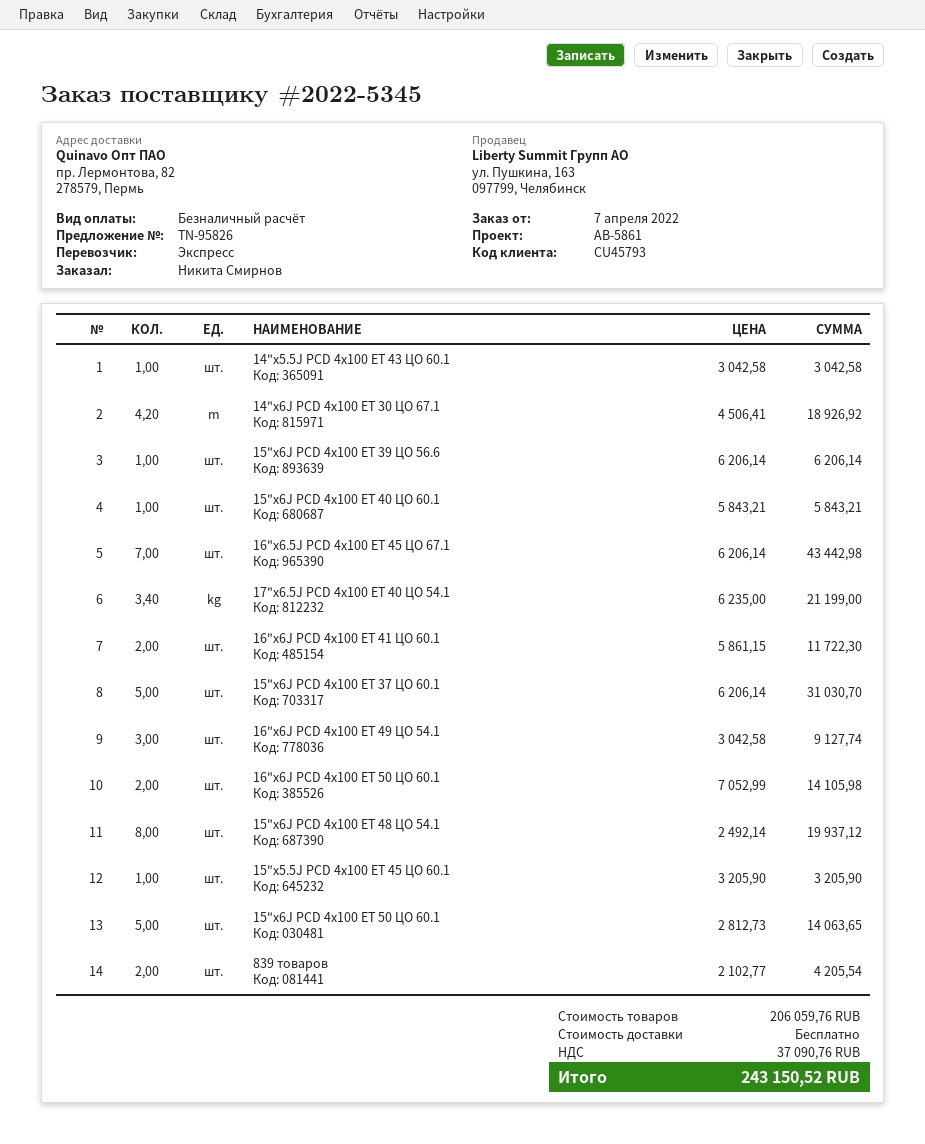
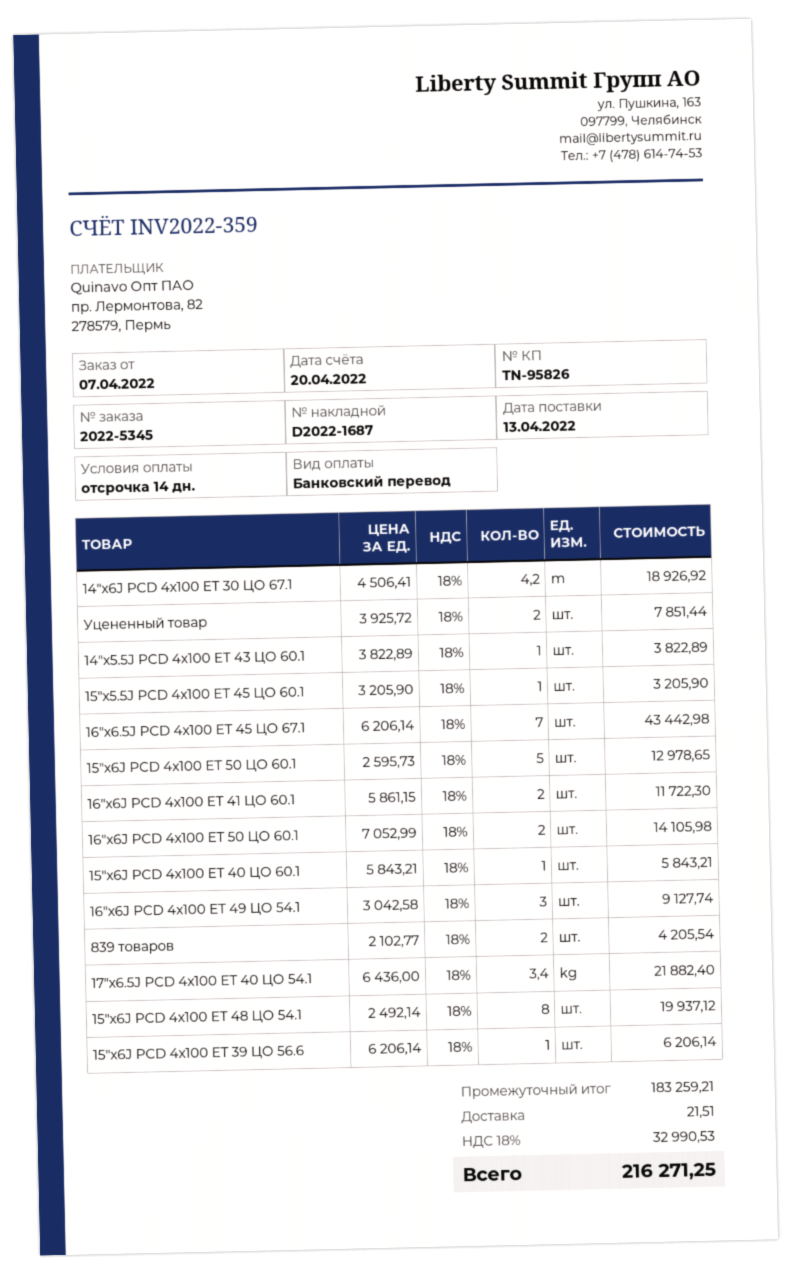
14"x5.5J PCD 4x100 ЕТ 43 ЦО 60.1: 1 x 3042.58 = 3042.58 -> 1 x 3822.89 = 3822.89
17"x6.5J PCD 4x100 ЕТ 40 ЦО 54.1: 3.4 x 6235.00 = 21199.00 -> 3.4 x 6436.00 = 21882.40
15"x6J PCD 4x100 ЕТ 37 ЦО 60.1: 5 x 6206.14 = 31030.70 -> none
15"x6J PCD 4x100 ЕТ 50 ЦО 60.1: 5 x 2812.73 = 14063.65 -> 5 x 2595.73 = 12978.65
Уцененный товар: none -> 2 x 3925.72 = 7851.44
subtotal: 206059.76 -> 183259.21
shipping: 0.00 -> 21.51
tax: 37090.76 -> 32990.53
total: 243150.52 -> 216271.25

